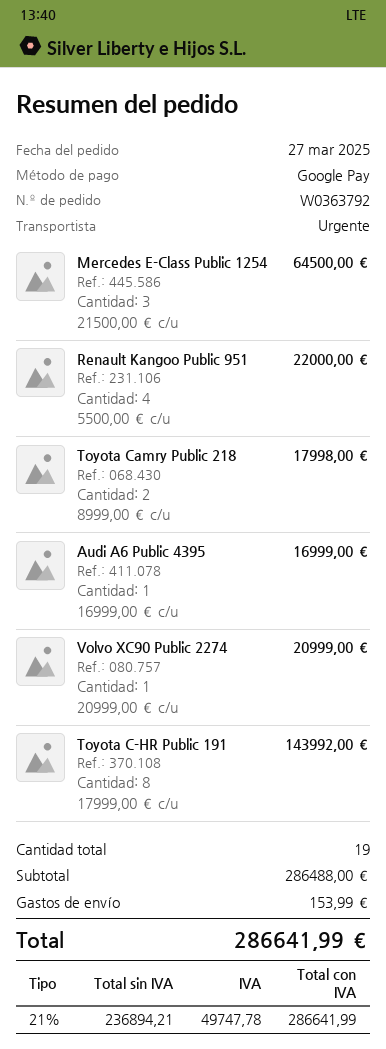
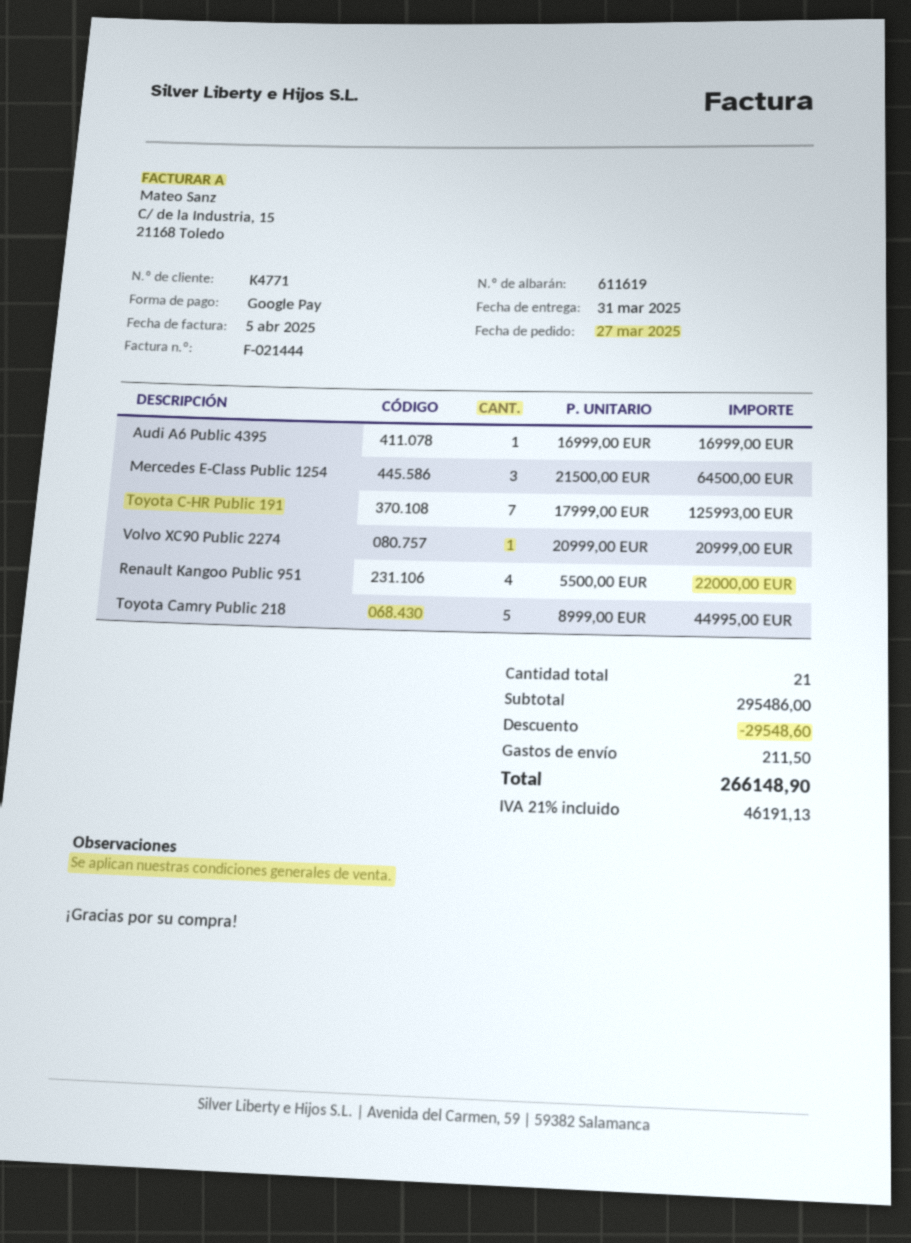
Toyota Camry Public 218: 2 x 8999.00 = 17998.00 -> 5 x 8999.00 = 44995.00
Toyota C-HR Public 191: 8 x 17999.00 = 143992.00 -> 7 x 17999.00 = 125993.00
total quantity: 19 -> 21
subtotal: 286488.00 -> 295486.00
discount: none -> 29548.60
shipping: 153.99 -> 211.50
tax: 21% = 49747.78 -> 21% = 46191.13
total: 286641.99 -> 266148.90

